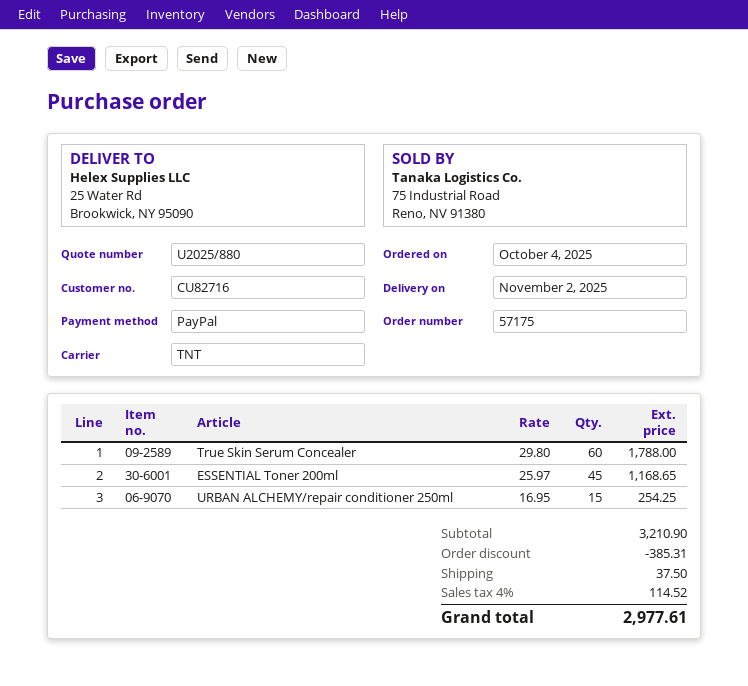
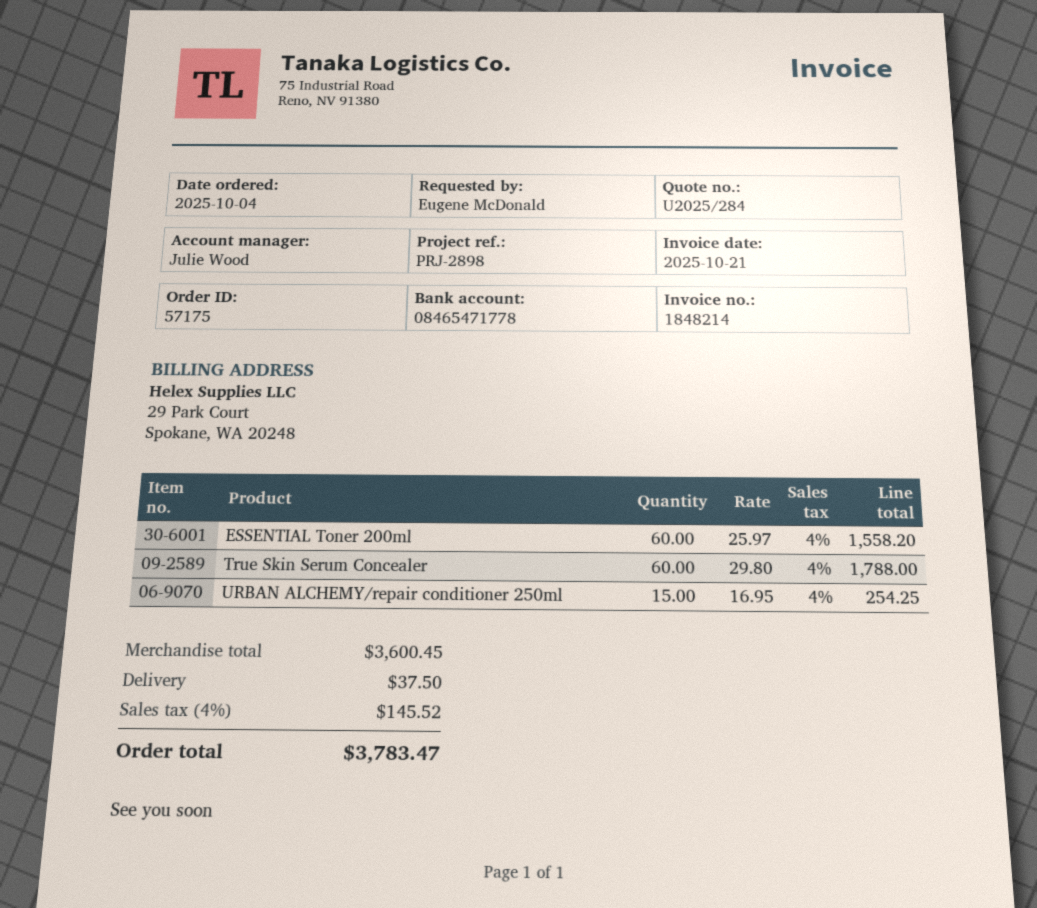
quote number: U2025/880 -> U2025/284
ESSENTIAL Toner 200ml: 45 x 25.97 = 1168.65 -> 60 x 25.97 = 1558.20
subtotal: 3210.90 -> 3600.45
discount: 385.31 -> none
tax: 4% = 114.52 -> 4% = 145.52
total: 2977.61 -> 3783.47

